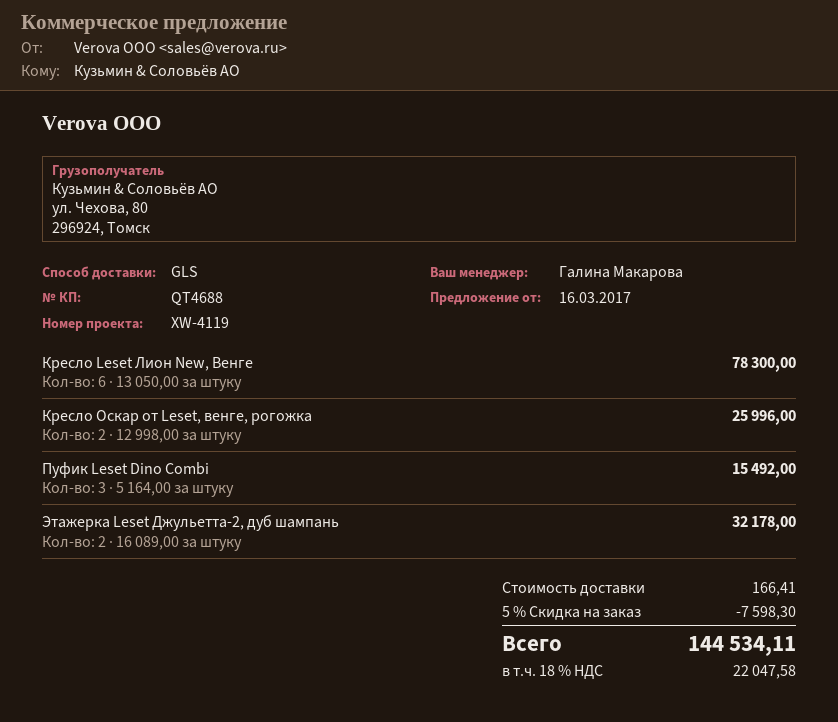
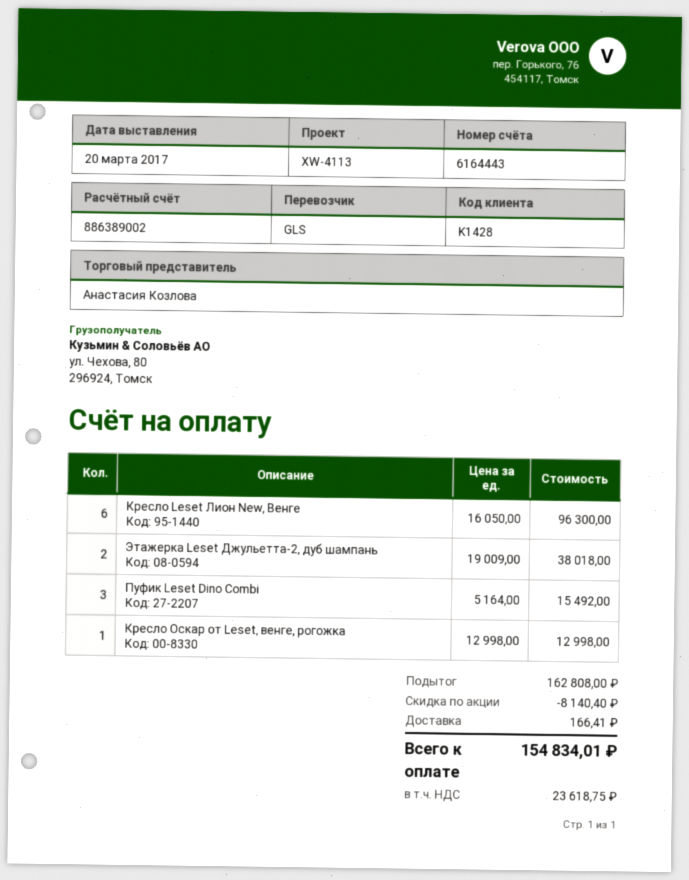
reference: XW-4119 -> XW-4113
sales rep: Галина Макарова -> Анастасия Козлова
Кресло Leset Лион New, Венге: 6 x 13050.00 = 78300.00 -> 6 x 16050.00 = 96300.00
Кресло Оскар от Leset, венге, рогожка: 2 x 12998.00 = 25996.00 -> 1 x 12998.00 = 12998.00
Этажерка Leset Джульетта-2, дуб шампань: 2 x 16089.00 = 32178.00 -> 2 x 19009.00 = 38018.00
discount: 7598.30 -> 8140.40
tax: 22047.58 -> 23618.75
total: 144534.11 -> 154834.01

